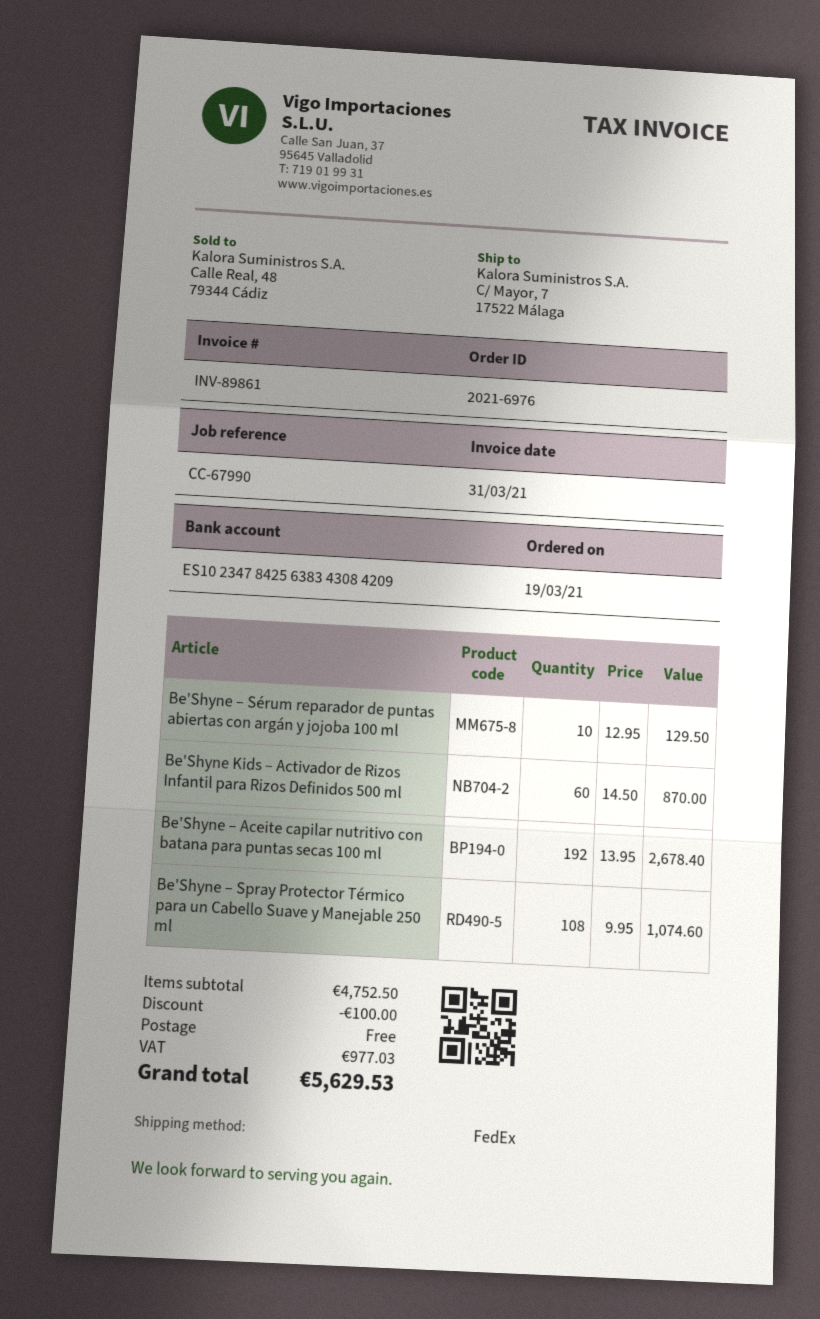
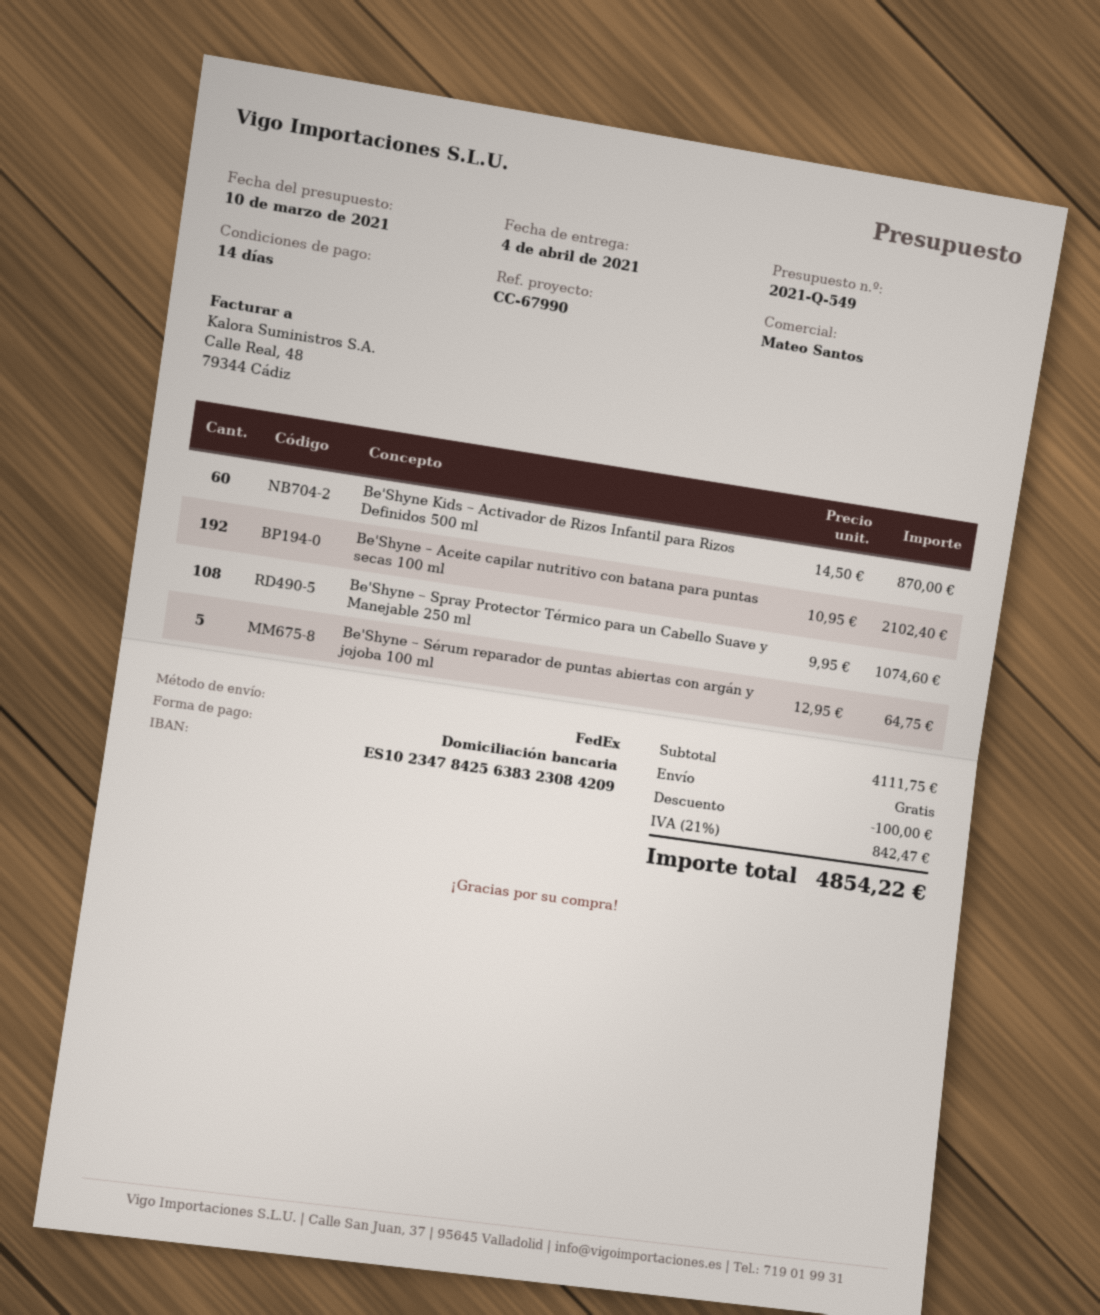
bank account: ES1023478425638343084209 -> ES1023478425638323084209
Be'Shyne – Sérum reparador de puntas abiertas con argán y jojoba 100 ml: 10 x 12.95 = 129.50 -> 5 x 12.95 = 64.75
Be'Shyne – Aceite capilar nutritivo con batana para puntas secas 100 ml: 192 x 13.95 = 2678.40 -> 192 x 10.95 = 2102.40
subtotal: 4752.50 -> 4111.75
tax: 977.03 -> 842.47
total: 5629.53 -> 4854.22

